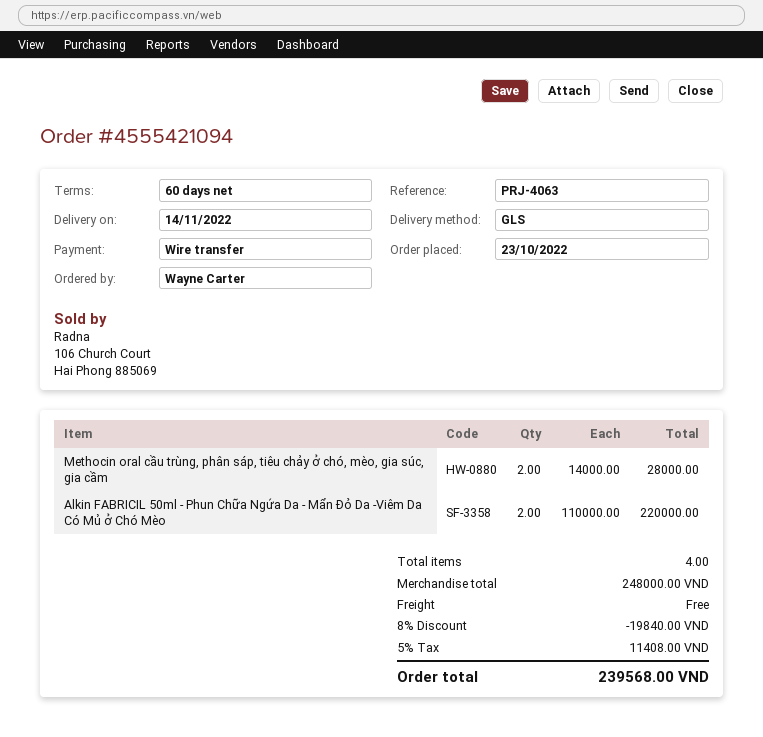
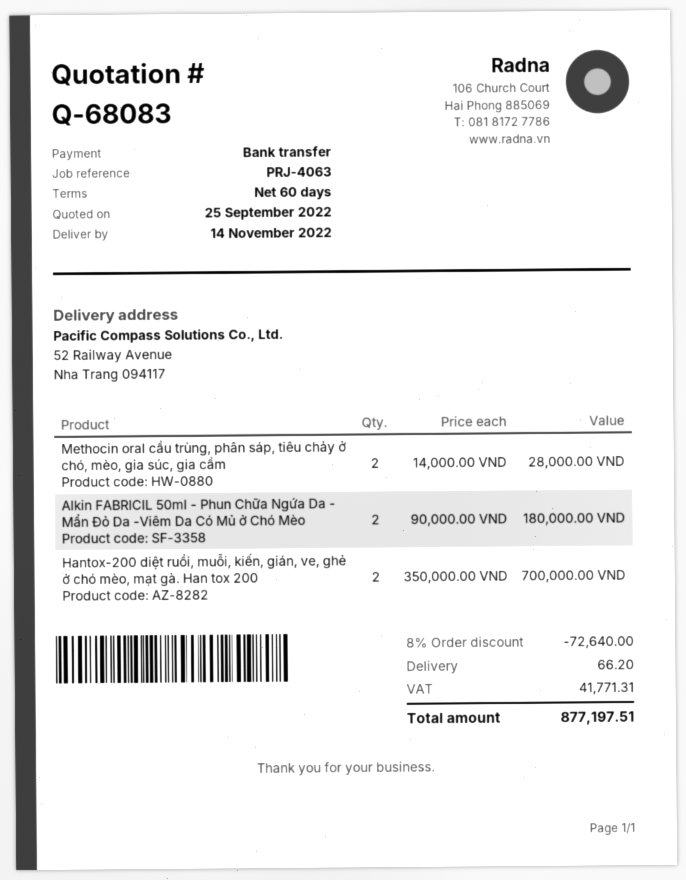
Alkin FABRICIL 50ml - Phun Chữa Ngứa Da - Mẩn Đỏ Da -Viêm Da Có Mủ ở Chó Mèo: 2 x 110000.00 = 220000.00 -> 2 x 90000.00 = 180000.00
Hantox-200 diệt ruồi, muỗi, kiến, gián, ve, ghẻ ở chó mèo, mạt gà. Han tox 200: none -> 2 x 350000.00 = 700000.00
discount: 8% = 19840.00 -> 8% = 72640.00
shipping: 0.00 -> 66.20
tax: 11408.00 -> 41771.31
total: 239568.00 -> 877197.51

